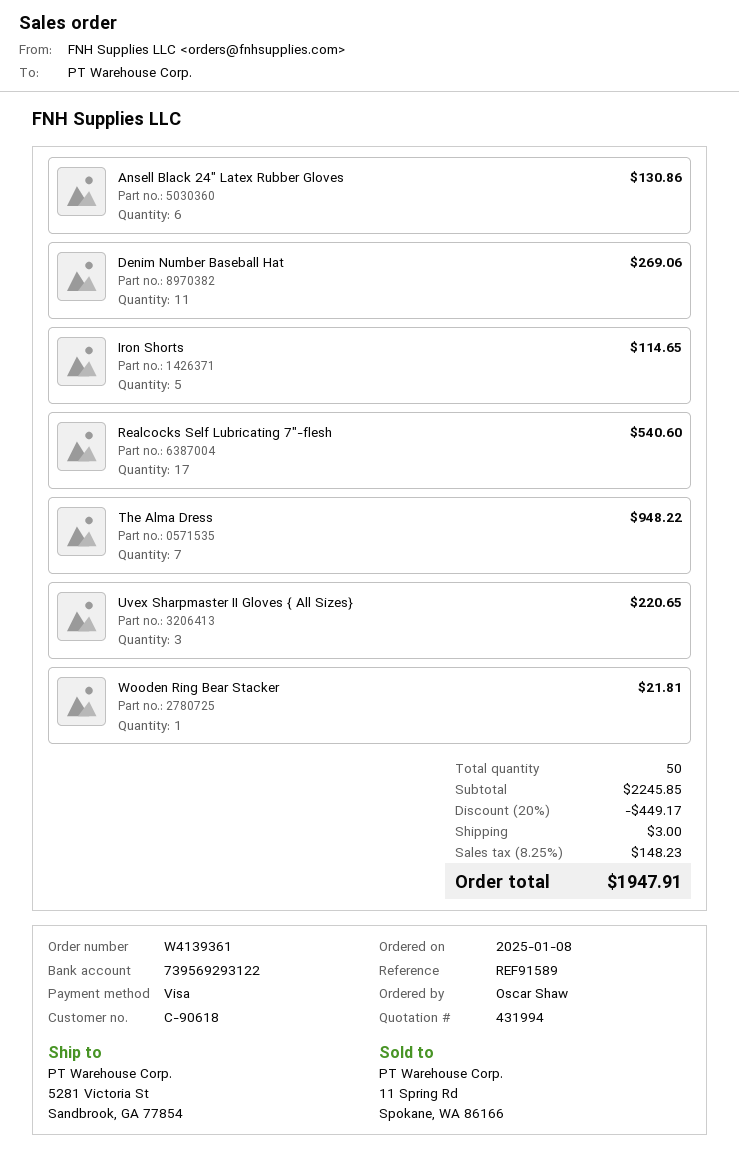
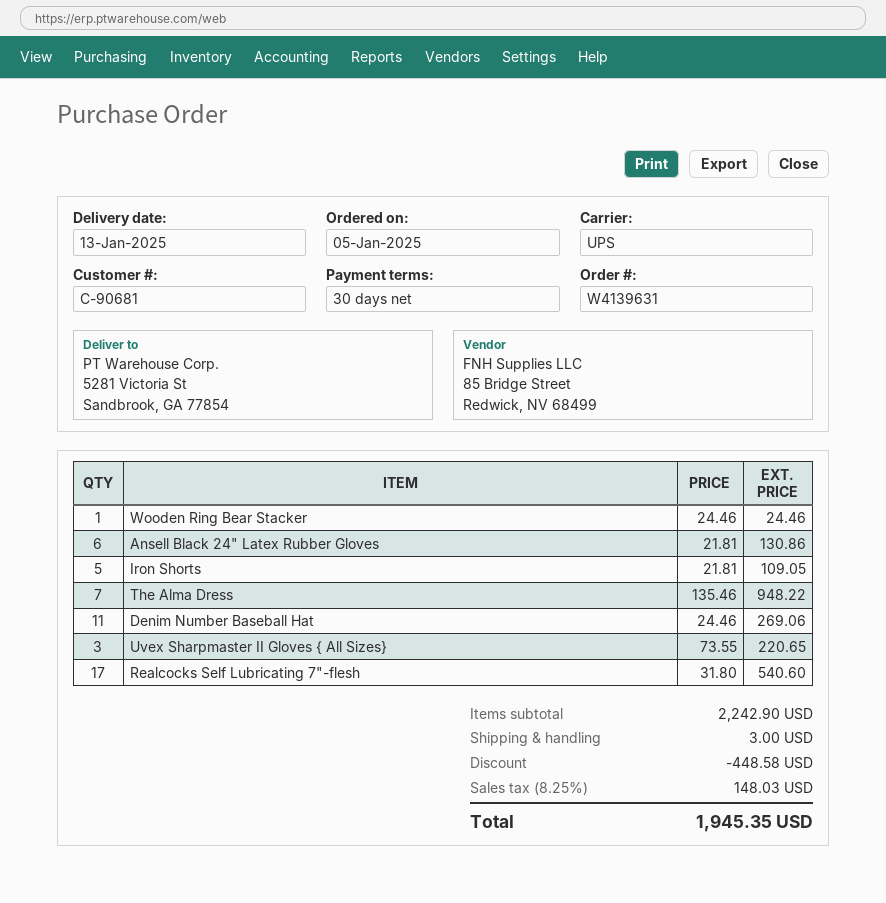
order number: W4139361 -> W4139631
order date: 2025-01-08 -> 2025-01-05
customer number: C-90618 -> C-90681
Iron Shorts: 5 for 114.65 -> 5 for 109.05
Wooden Ring Bear Stacker: 1 for 21.81 -> 1 for 24.46
subtotal: 2245.85 -> 2242.90
discount: 449.17 -> 448.58
tax: 8.25% = 148.23 -> 8.25% = 148.03
total: 1947.91 -> 1945.35

